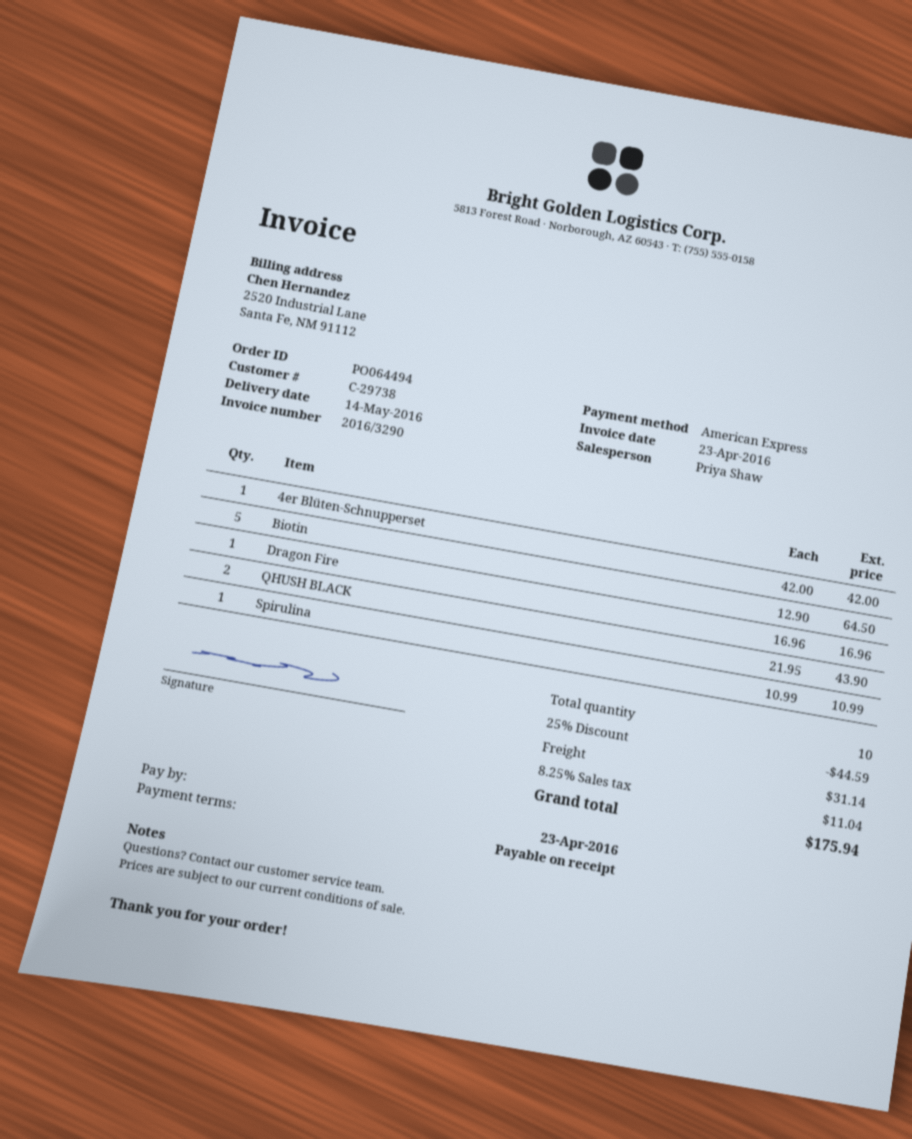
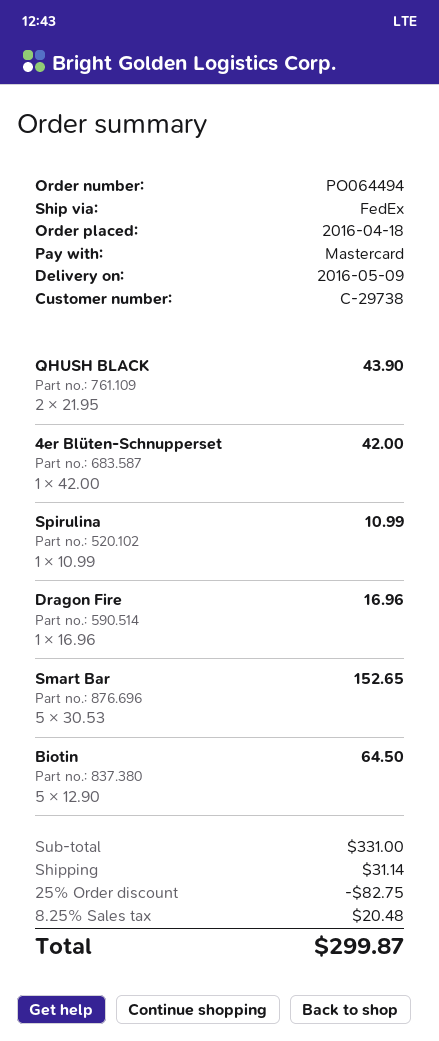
delivery date: 2016-05-14 -> 2016-05-09
payment method: American Express -> Mastercard
Smart Bar: none -> 5 x 30.53 = 152.65
discount: 25% = 44.59 -> 25% = 82.75
tax: 8.25% = 11.04 -> 8.25% = 20.48
total: 175.94 -> 299.87

